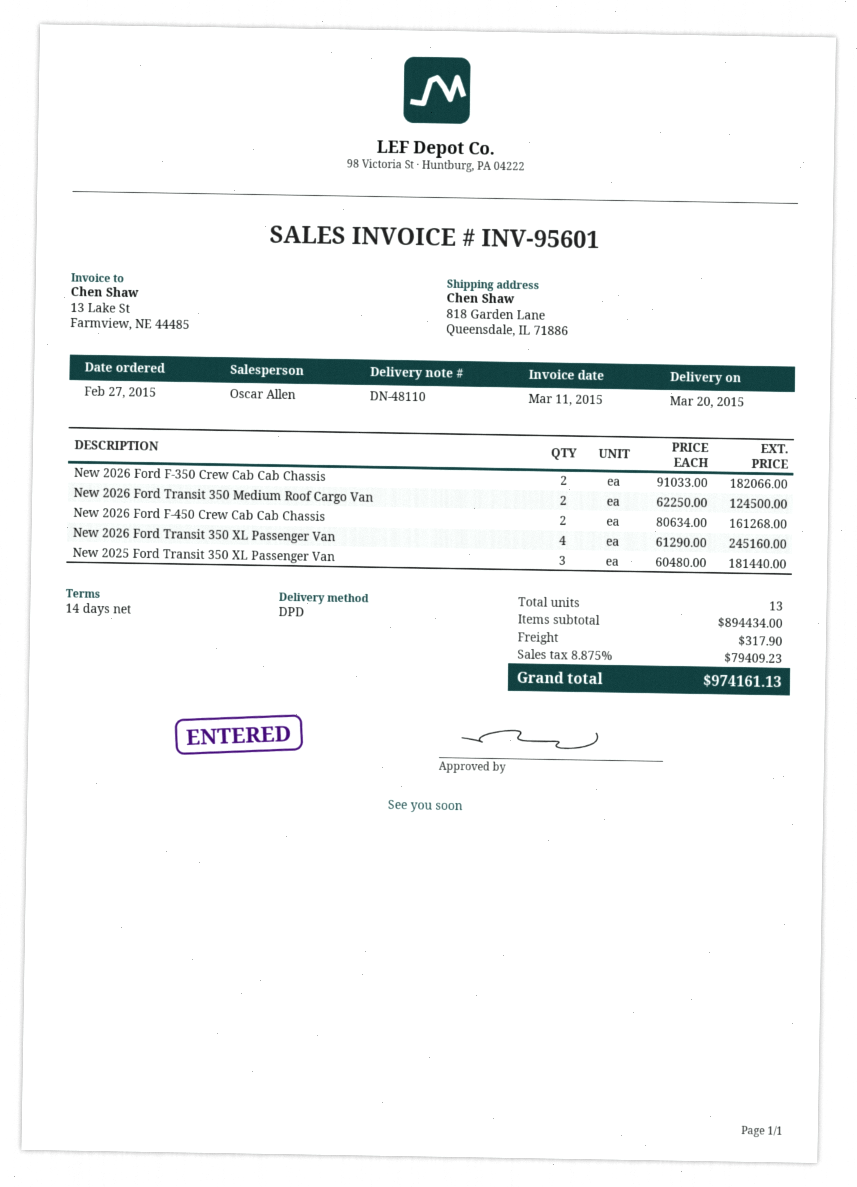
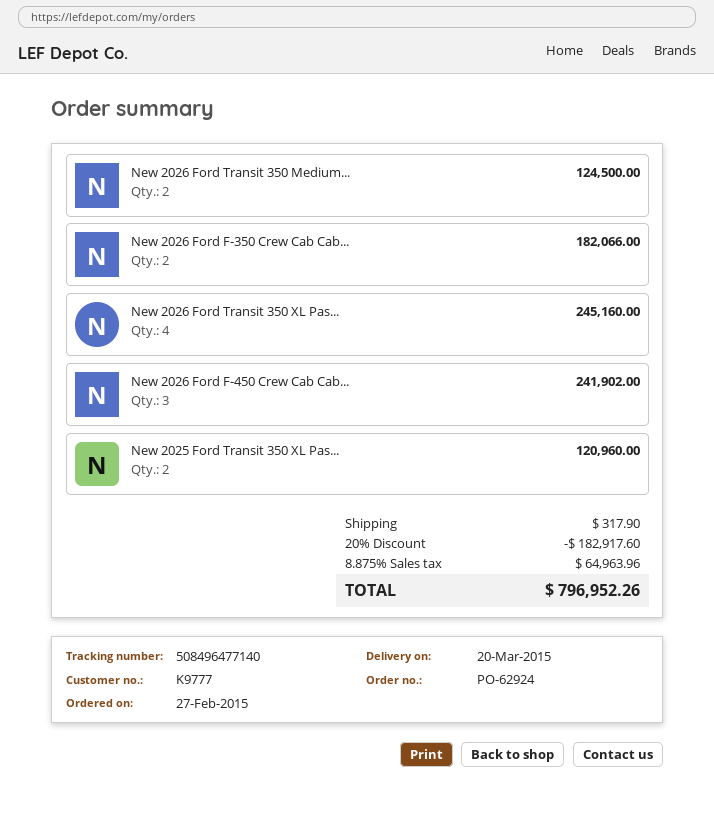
New 2026 Ford F-450 Crew Cab Cab Chassis: 2 for 161268.00 -> 3 for 241902.00
New 2025 Ford Transit 350 XL Passenger Van: 3 for 181440.00 -> 2 for 120960.00
discount: none -> 20% = 182917.60
tax: 8.875% = 79409.23 -> 8.875% = 64963.96
total: 974161.13 -> 796952.26

